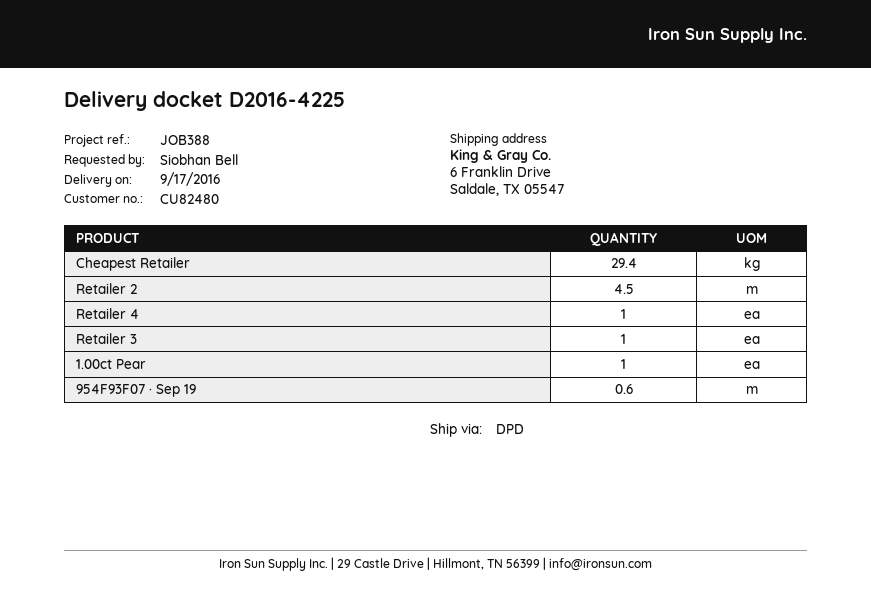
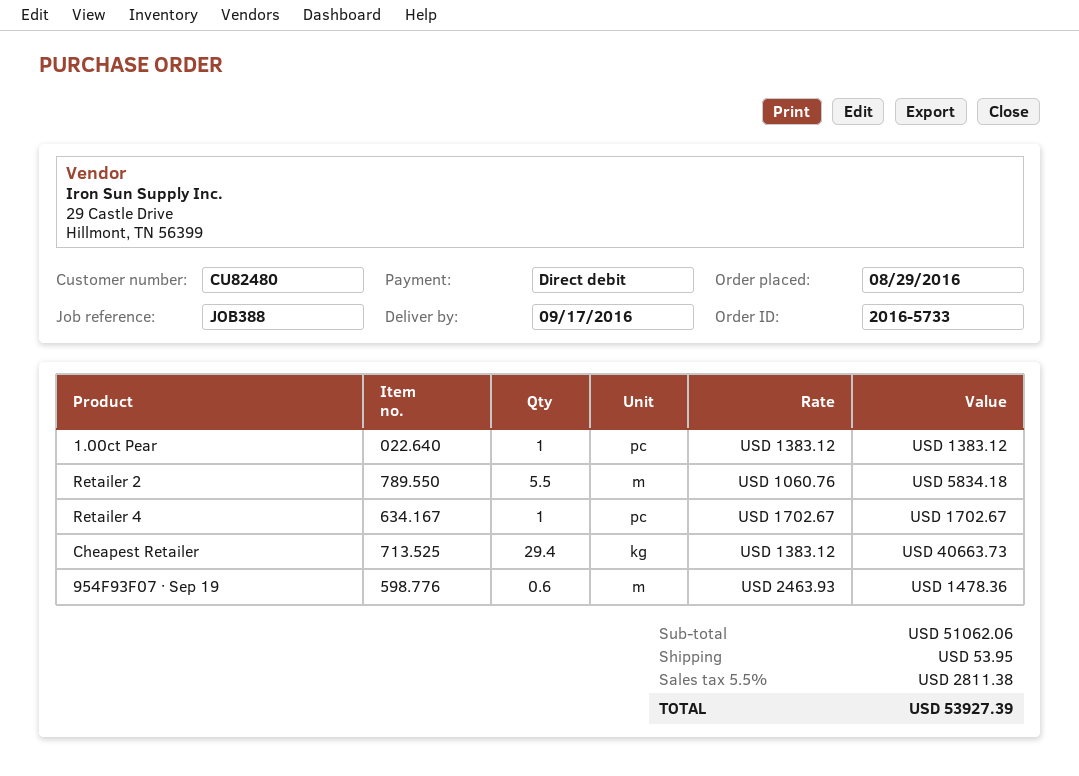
Retailer 2: 4.5 -> 5.5
Retailer 3: 1 -> none

